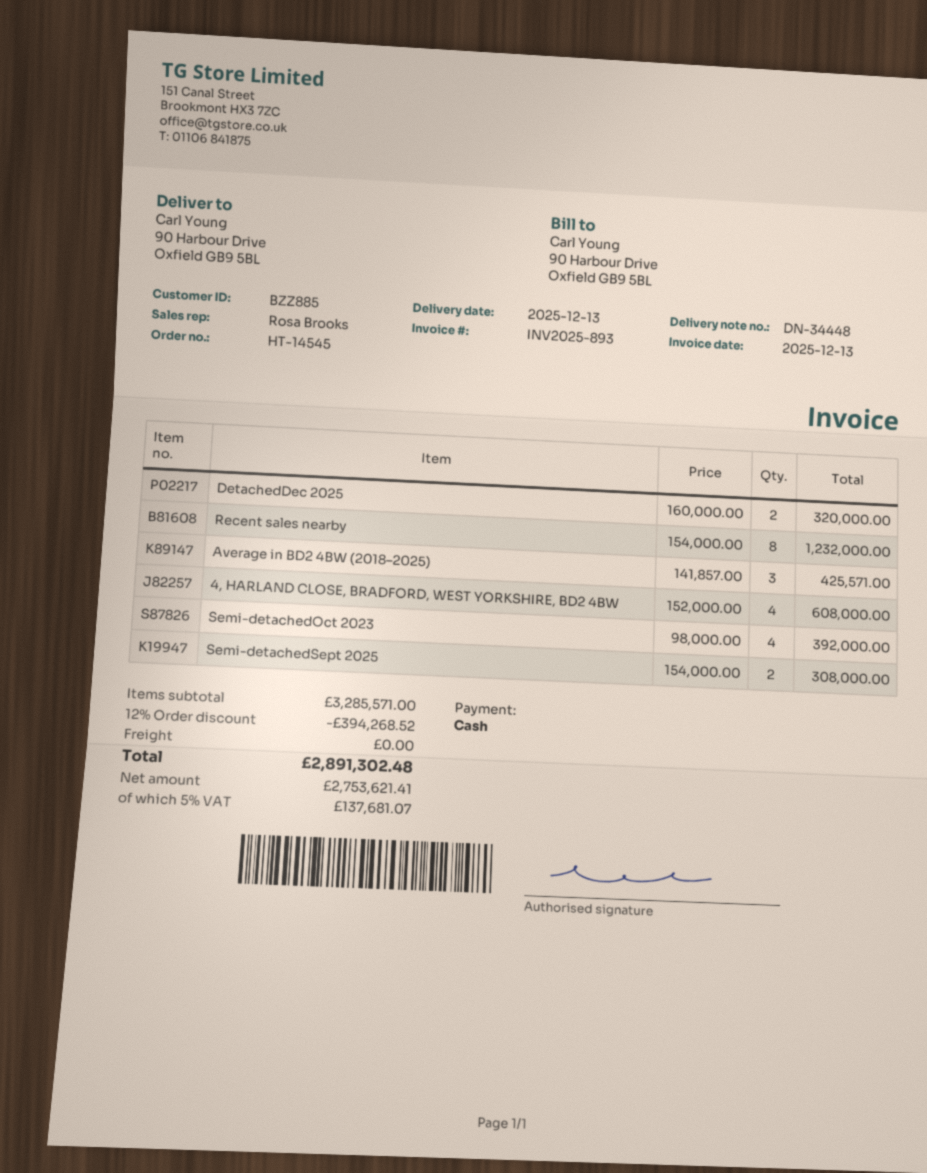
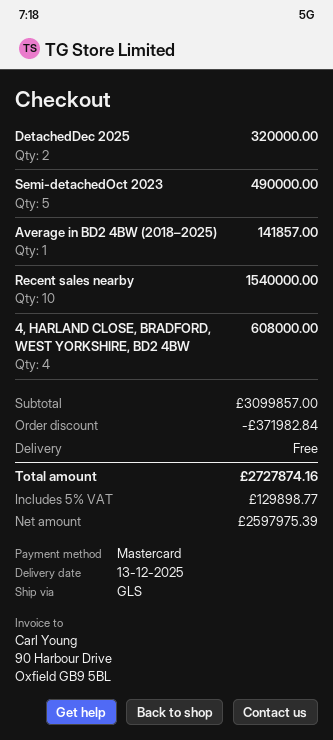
payment method: cash -> Mastercard
Recent sales nearby: 8 for 1232000.00 -> 10 for 1540000.00
Average in BD2 4BW (2018–2025): 3 for 425571.00 -> 1 for 141857.00
Semi-detachedOct 2023: 4 for 392000.00 -> 5 for 490000.00
Semi-detachedSept 2025: 2 for 308000.00 -> none
subtotal: 3285571.00 -> 3099857.00
discount: 394268.52 -> 371982.84
net: 2753621.41 -> 2597975.39
tax: 5% = 137681.07 -> 5% = 129898.77
total: 2891302.48 -> 2727874.16

